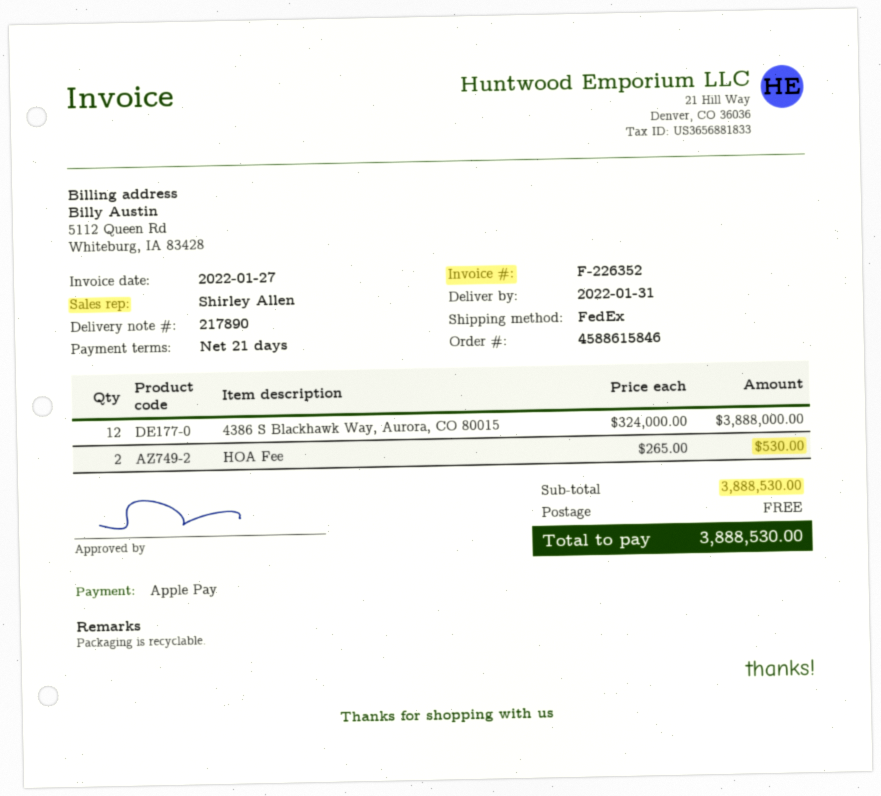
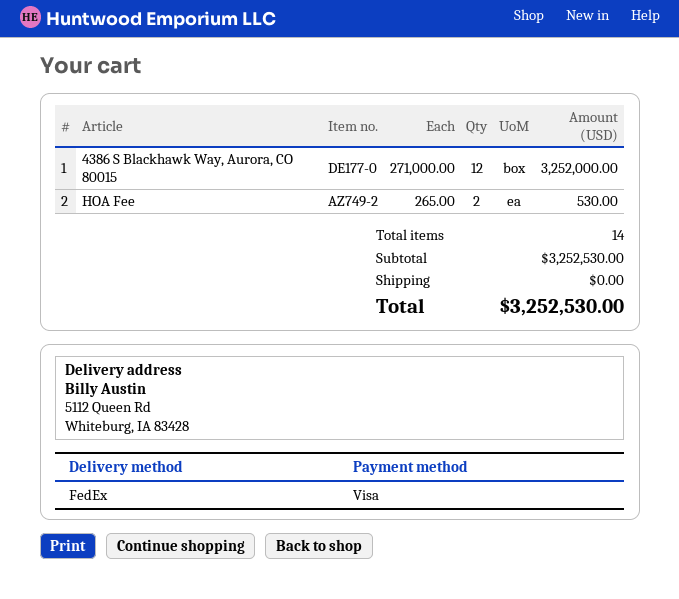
payment method: Apple Pay -> Visa
4386 S Blackhawk Way, Aurora, CO 80015: 12 x 324000.00 = 3888000.00 -> 12 x 271000.00 = 3252000.00
subtotal: 3888530.00 -> 3252530.00
total: 3888530.00 -> 3252530.00

